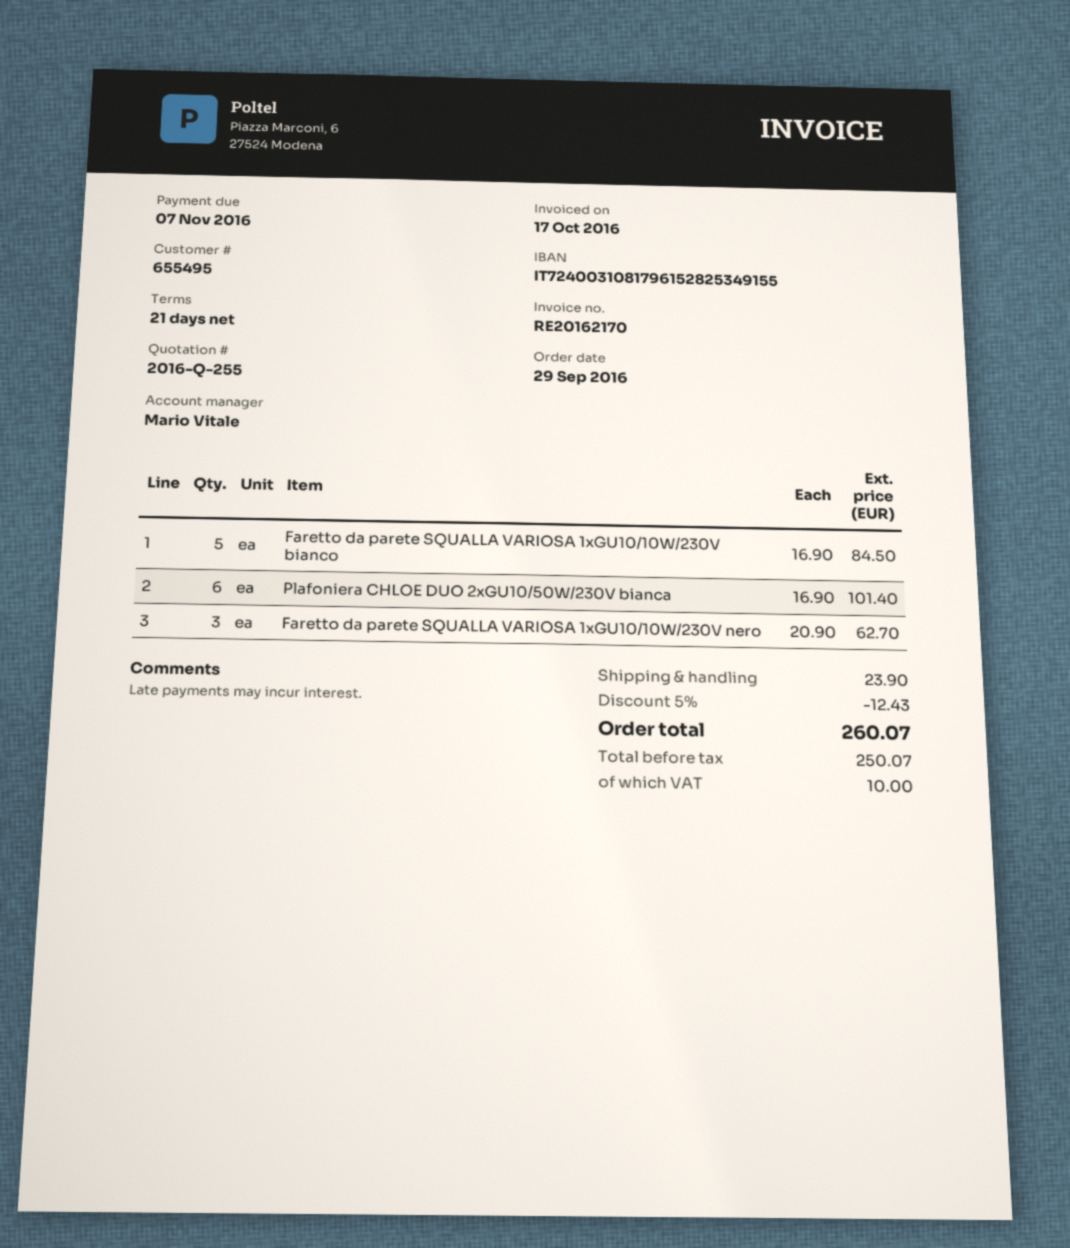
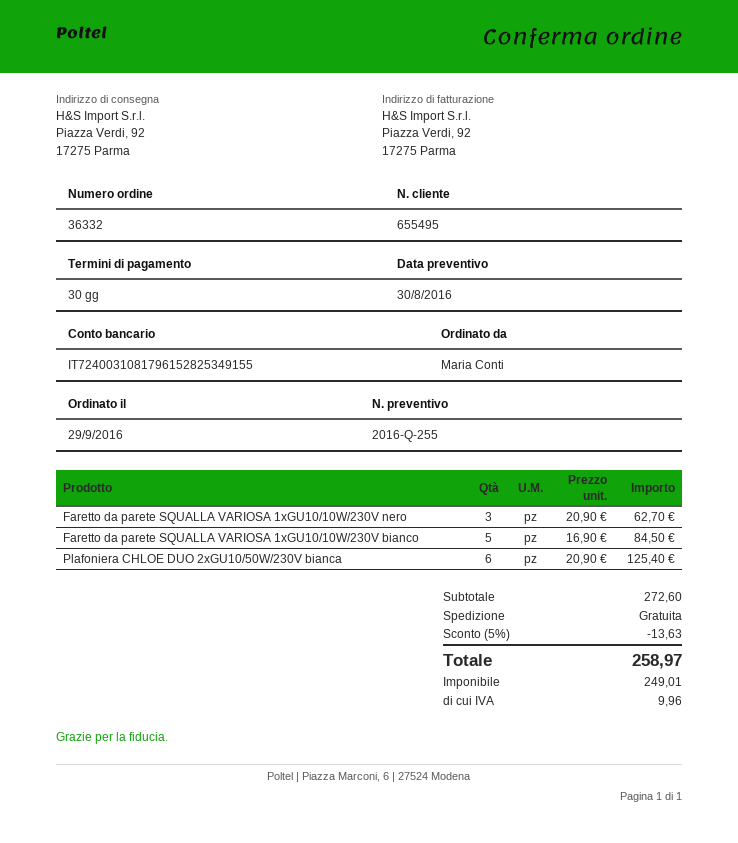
payment terms: 21 days -> 30 days
Plafoniera CHLOE DUO 2xGU10/50W/230V bianca: 6 x 16.90 = 101.40 -> 6 x 20.90 = 125.40
discount: 5% = 12.43 -> 5% = 13.63
shipping: 23.90 -> 0.00
net: 250.07 -> 249.01
tax: 10.00 -> 9.96
total: 260.07 -> 258.97

